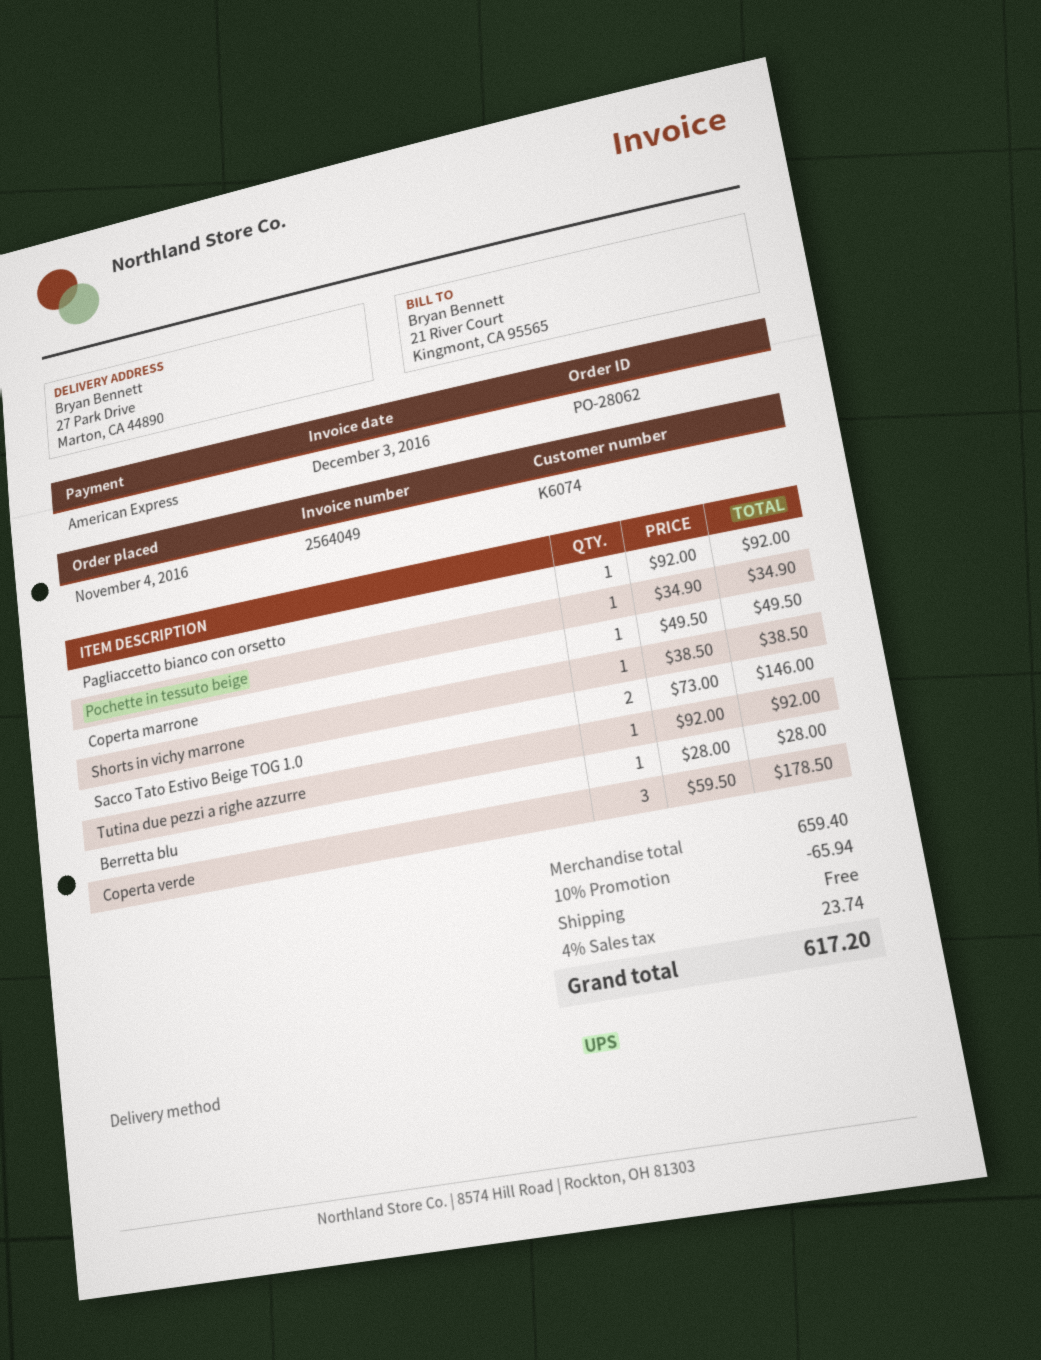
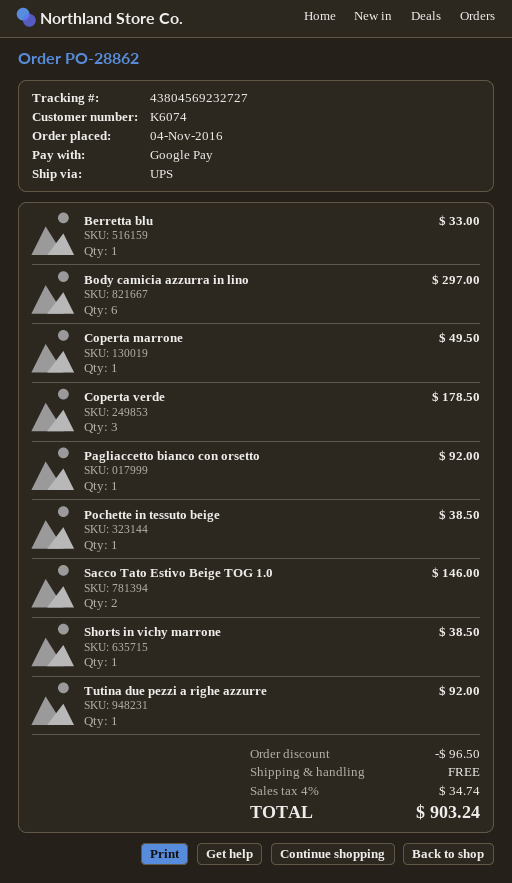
order number: PO-28062 -> PO-28862
payment method: American Express -> Google Pay
Pochette in tessuto beige: 1 for 34.90 -> 1 for 38.50
Berretta blu: 1 for 28.00 -> 1 for 33.00
Body camicia azzurra in lino: none -> 6 for 297.00
discount: 65.94 -> 96.50
tax: 4% = 23.74 -> 4% = 34.74
total: 617.20 -> 903.24

